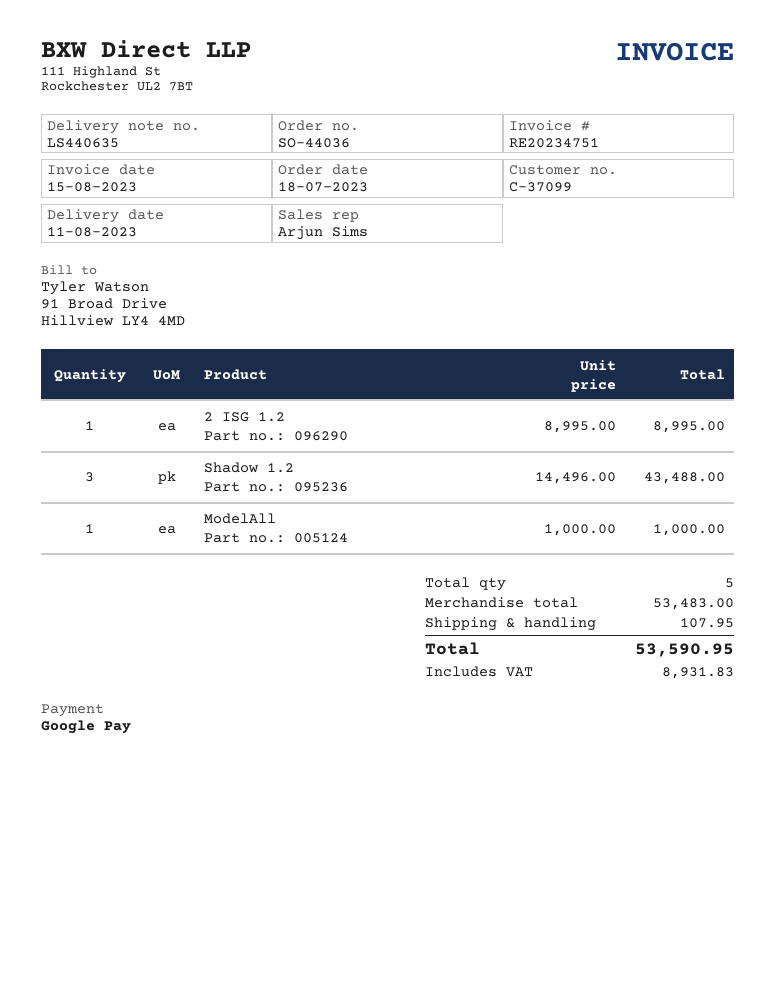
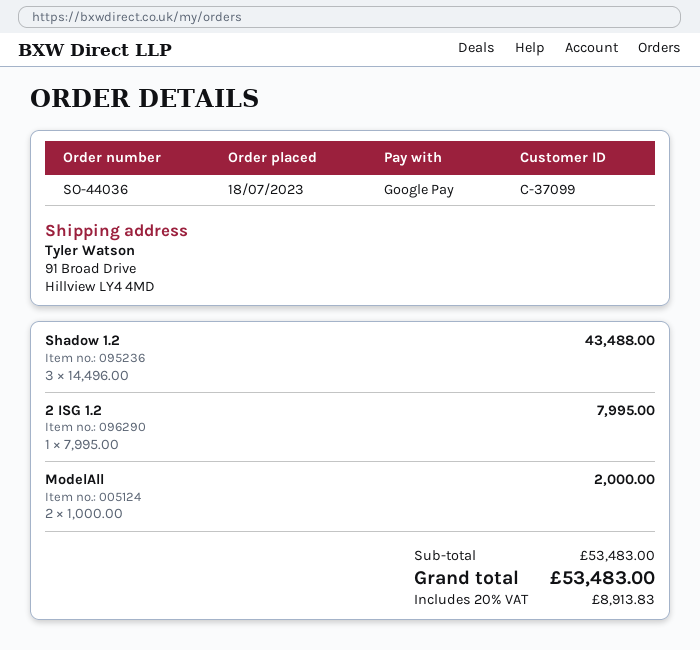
2 ISG 1.2: 1 x 8995.00 = 8995.00 -> 1 x 7995.00 = 7995.00
ModelAll: 1 x 1000.00 = 1000.00 -> 2 x 1000.00 = 2000.00
shipping: 107.95 -> none
tax: 8931.83 -> 8913.83
total: 53590.95 -> 53483.00

